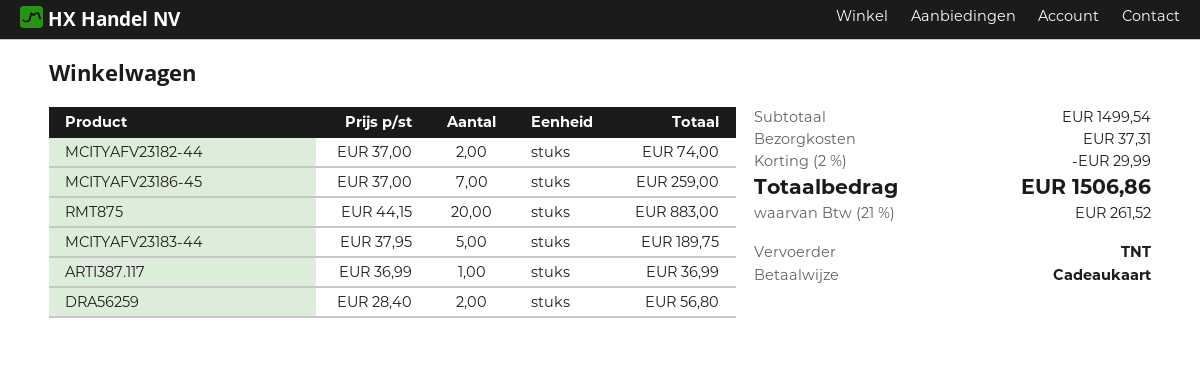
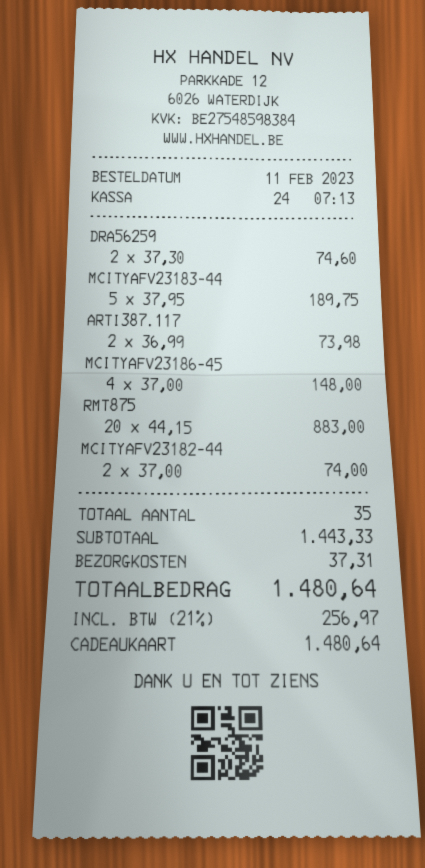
MCITYAFV23186-45: 7 x 37.00 = 259.00 -> 4 x 37.00 = 148.00
ARTI387.117: 1 x 36.99 = 36.99 -> 2 x 36.99 = 73.98
DRA56259: 2 x 28.40 = 56.80 -> 2 x 37.30 = 74.60
subtotal: 1499.54 -> 1443.33
discount: 2% = 29.99 -> none
tax: 21% = 261.52 -> 21% = 256.97
total: 1506.86 -> 1480.64

